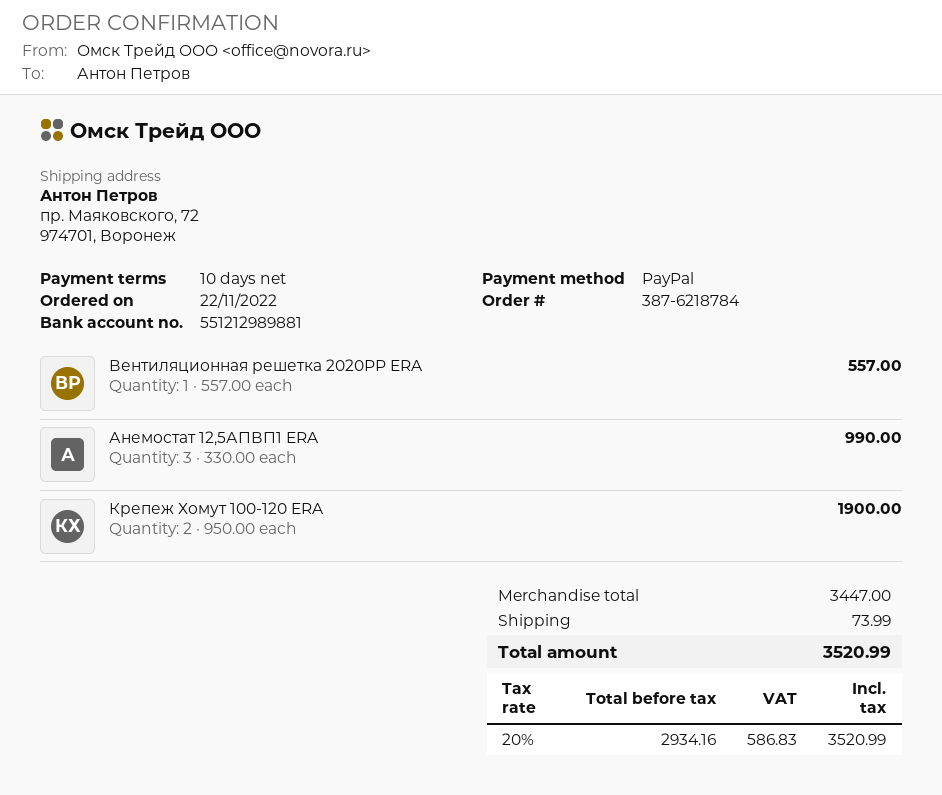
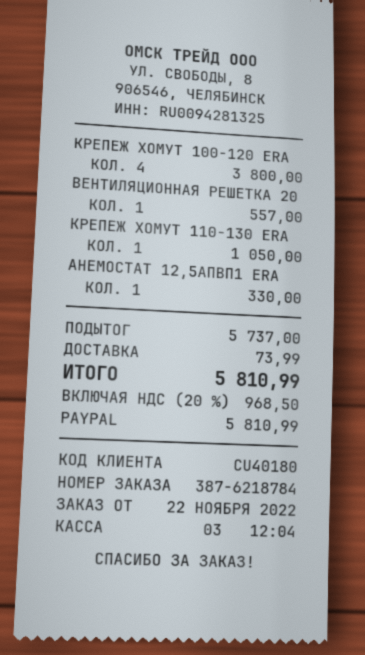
Анемостат 12,5АПВП1 ERA: 3 for 990.00 -> 1 for 330.00
Крепеж Хомут 100-120 ERA: 2 for 1900.00 -> 4 for 3800.00
КРЕПЕЖ ХОМУТ 110-130 ERA: none -> 1 for 1050.00
subtotal: 3447.00 -> 5737.00
tax: 20% = 586.83 -> 20% = 968.50
total: 3520.99 -> 5810.99

